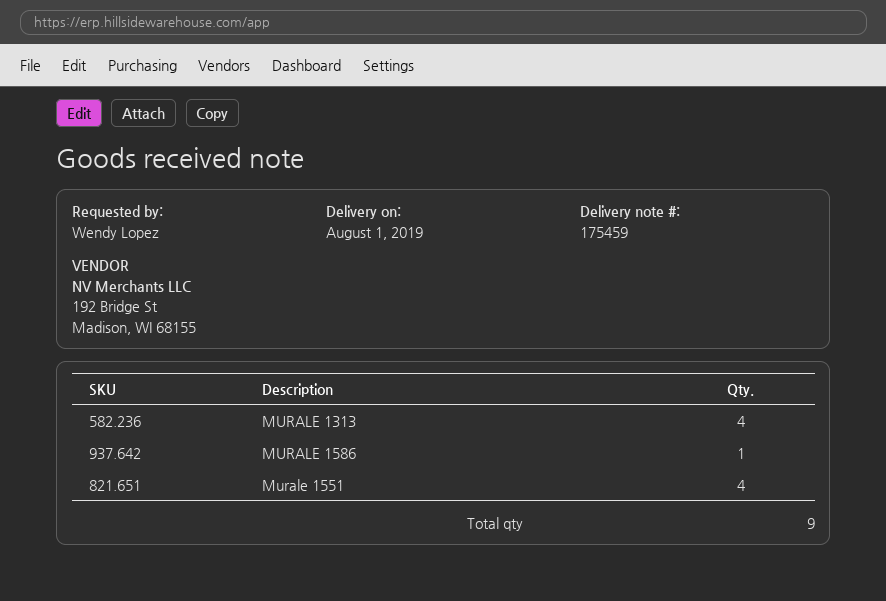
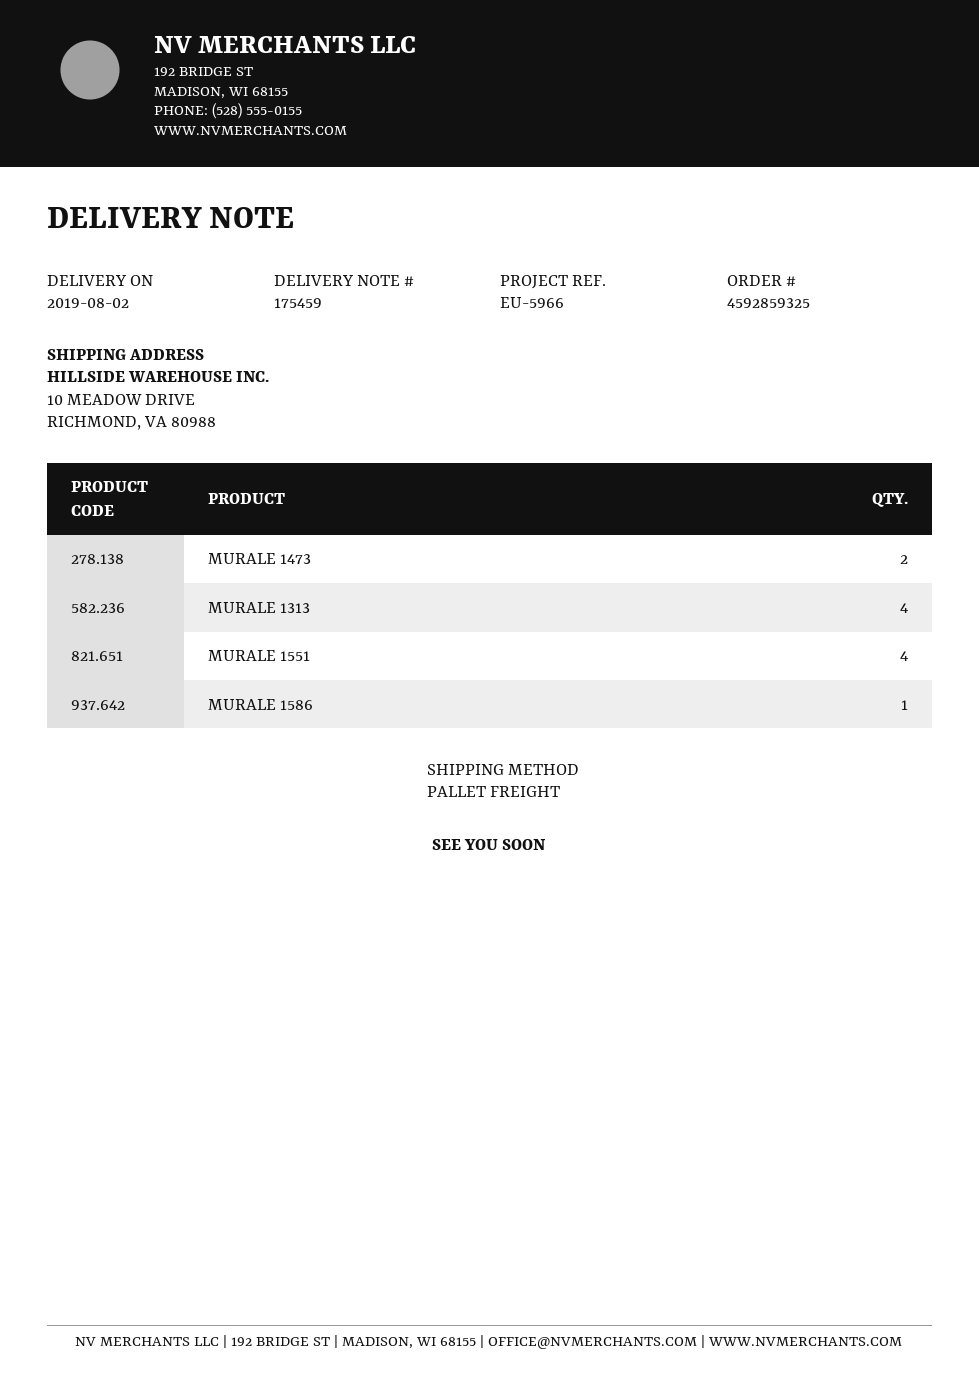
delivery date: 2019-08-01 -> 2019-08-02
MURALE 1473: none -> 2

